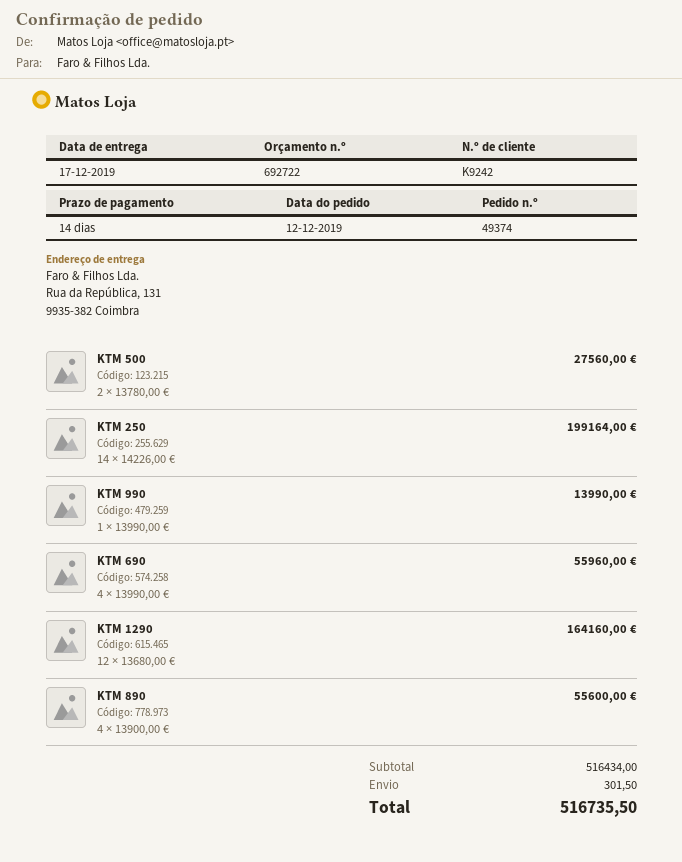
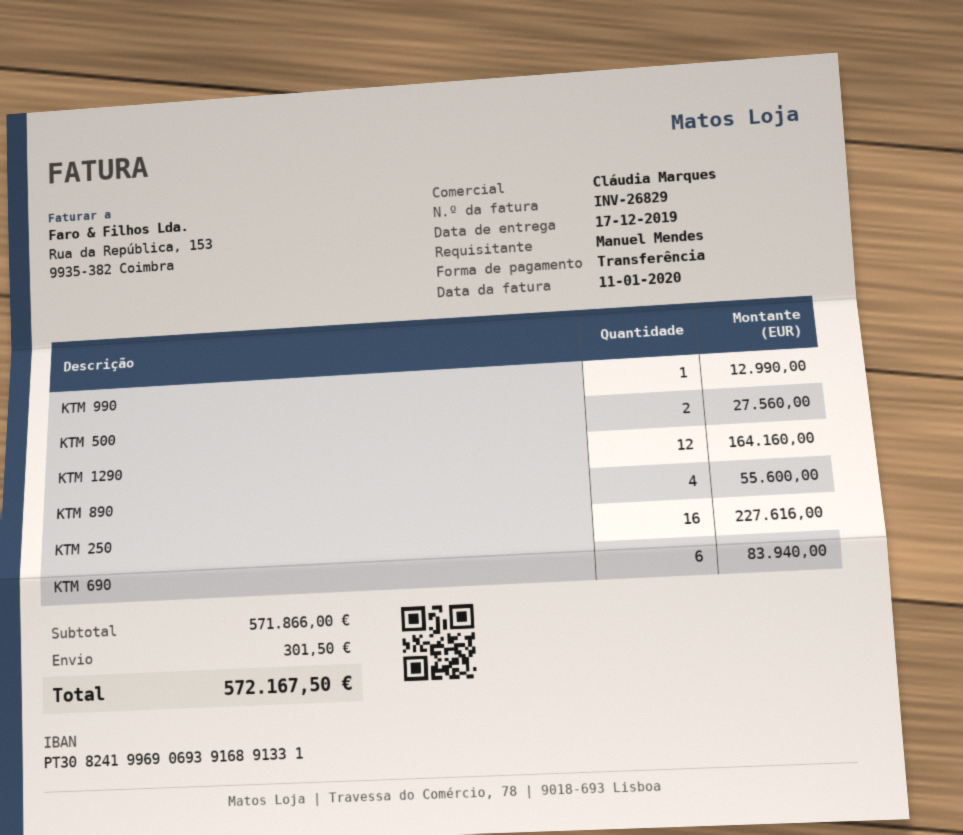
KTM 250: 14 for 199164.00 -> 16 for 227616.00
KTM 990: 1 for 13990.00 -> 1 for 12990.00
KTM 690: 4 for 55960.00 -> 6 for 83940.00
subtotal: 516434.00 -> 571866.00
total: 516735.50 -> 572167.50

